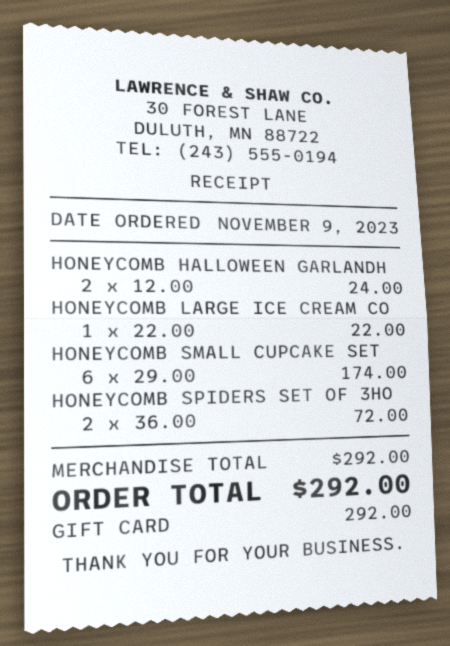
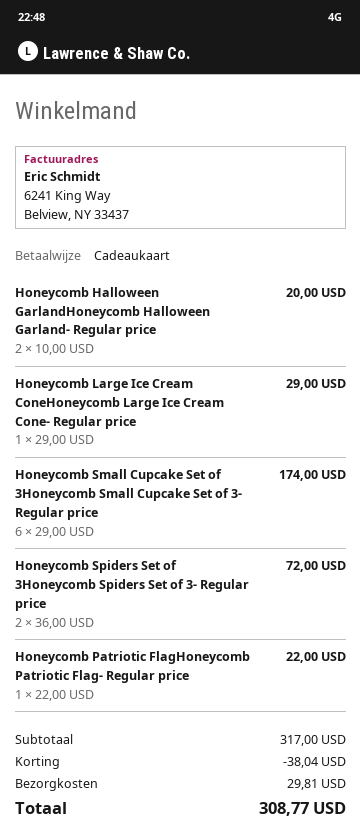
HONEYCOMB HALLOWEEN GARLANDH: 2 x 12.00 = 24.00 -> 2 x 10.00 = 20.00
HONEYCOMB LARGE ICE CREAM CO: 1 x 22.00 = 22.00 -> 1 x 29.00 = 29.00
Honeycomb Patriotic FlagHoneycomb Patriotic Flag- Regular price: none -> 1 x 22.00 = 22.00
subtotal: 292.00 -> 317.00
discount: none -> 38.04
shipping: none -> 29.81
total: 292.00 -> 308.77

